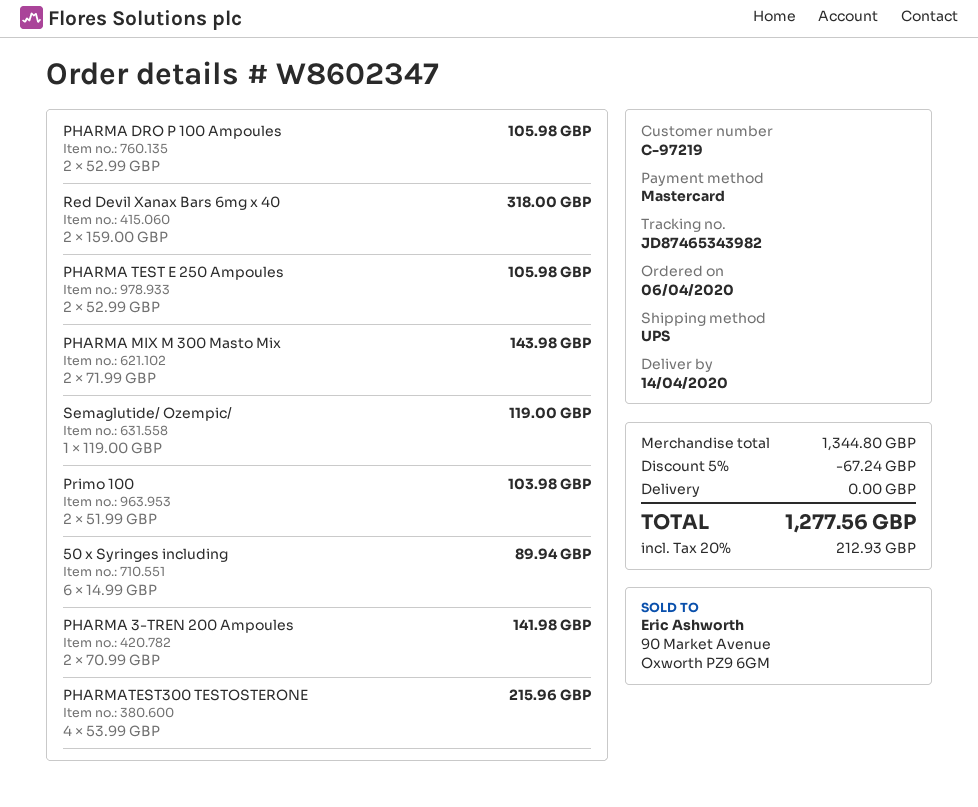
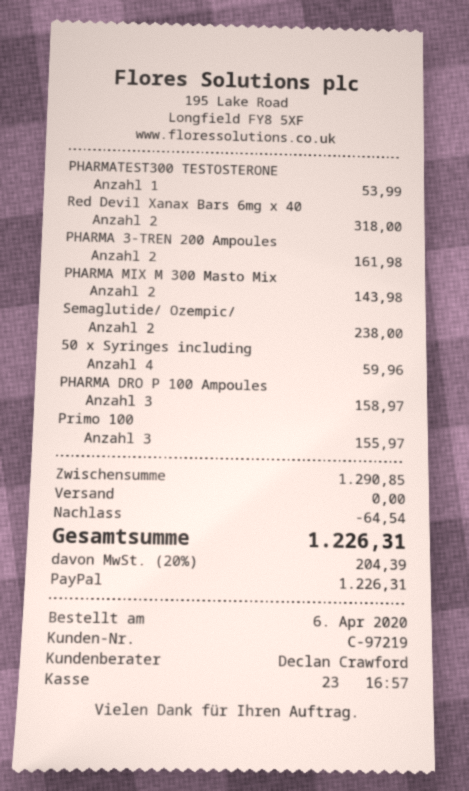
payment method: Mastercard -> PayPal
PHARMA DRO P 100 Ampoules: 2 for 105.98 -> 3 for 158.97
PHARMA TEST E 250 Ampoules: 2 for 105.98 -> none
Semaglutide/ Ozempic/: 1 for 119.00 -> 2 for 238.00
Primo 100: 2 for 103.98 -> 3 for 155.97
50 x Syringes including: 6 for 89.94 -> 4 for 59.96
PHARMA 3-TREN 200 Ampoules: 2 for 141.98 -> 2 for 161.98
PHARMATEST300 TESTOSTERONE: 4 for 215.96 -> 1 for 53.99
subtotal: 1344.80 -> 1290.85
discount: 67.24 -> 64.54
tax: 20% = 212.93 -> 20% = 204.39
total: 1277.56 -> 1226.31

